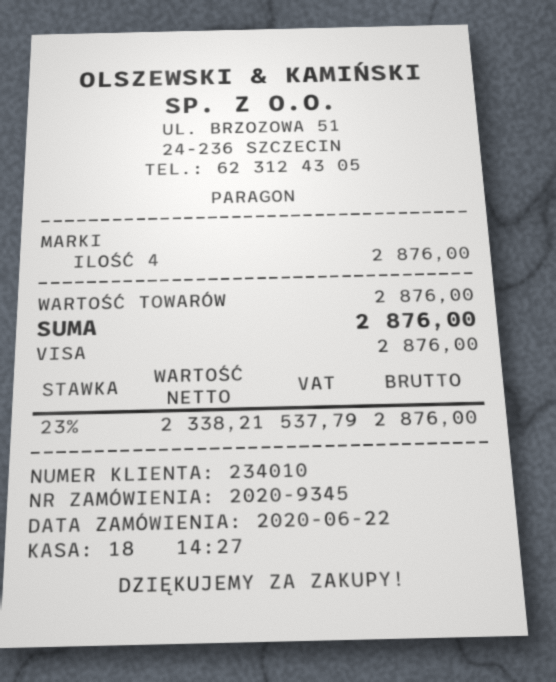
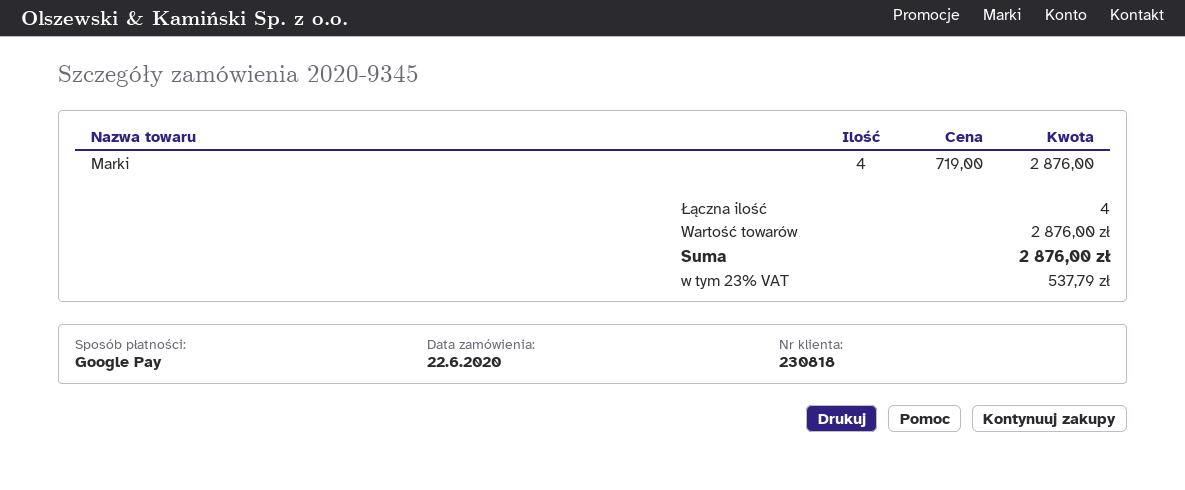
customer number: 234010 -> 230818
payment method: Visa -> Google Pay

